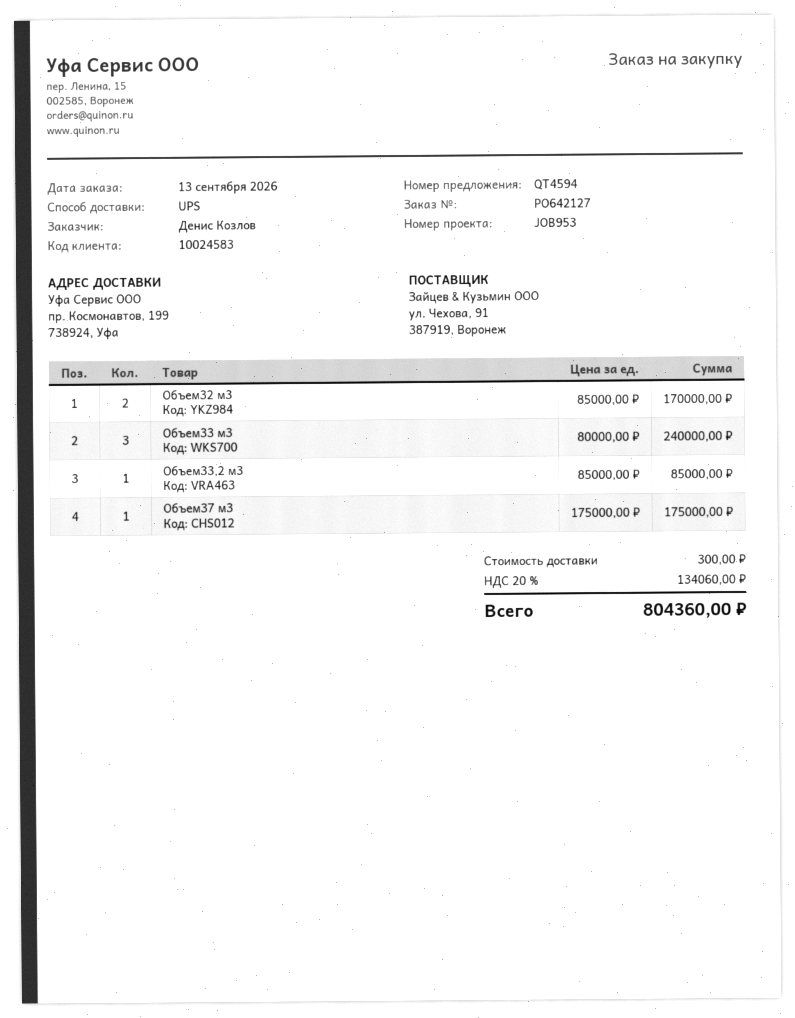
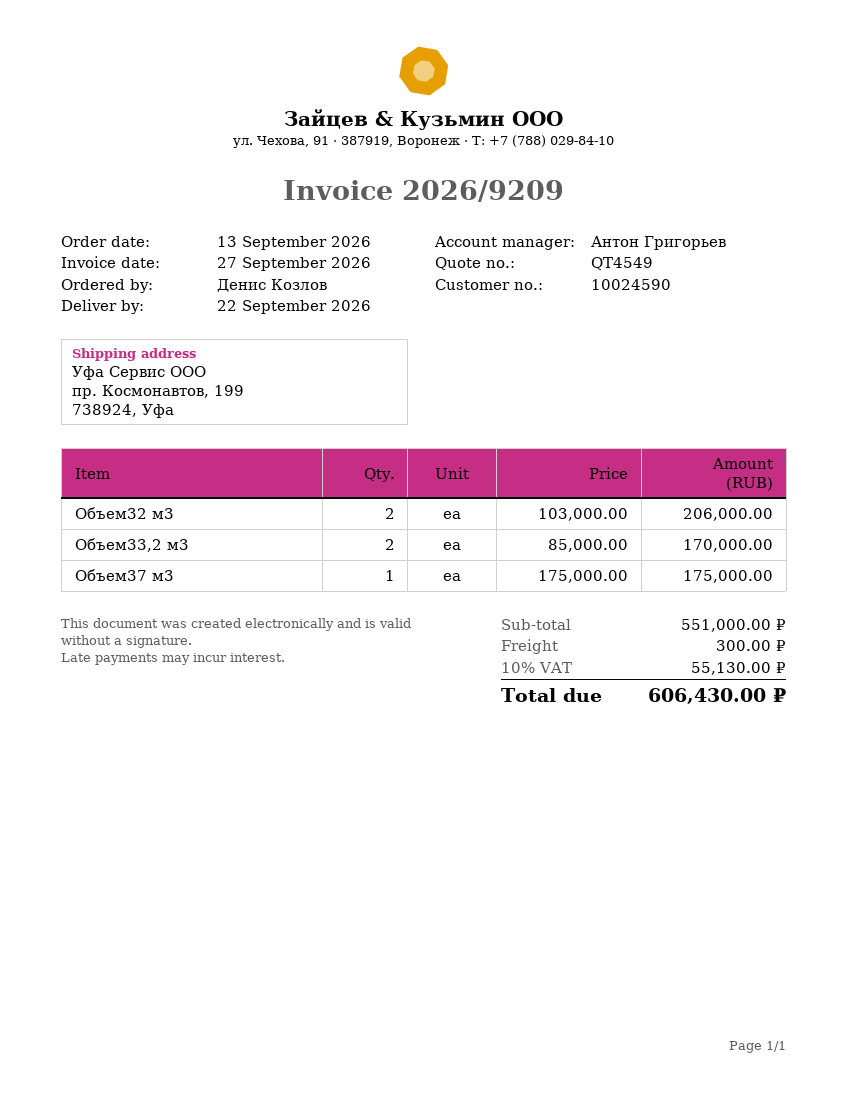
quote number: QT4594 -> QT4549
customer number: 10024583 -> 10024590
Объем32 м3: 2 x 85000.00 = 170000.00 -> 2 x 103000.00 = 206000.00
Объем33 м3: 3 x 80000.00 = 240000.00 -> none
Объем33,2 м3: 1 x 85000.00 = 85000.00 -> 2 x 85000.00 = 170000.00
tax: 20% = 134060.00 -> 10% = 55130.00
total: 804360.00 -> 606430.00

